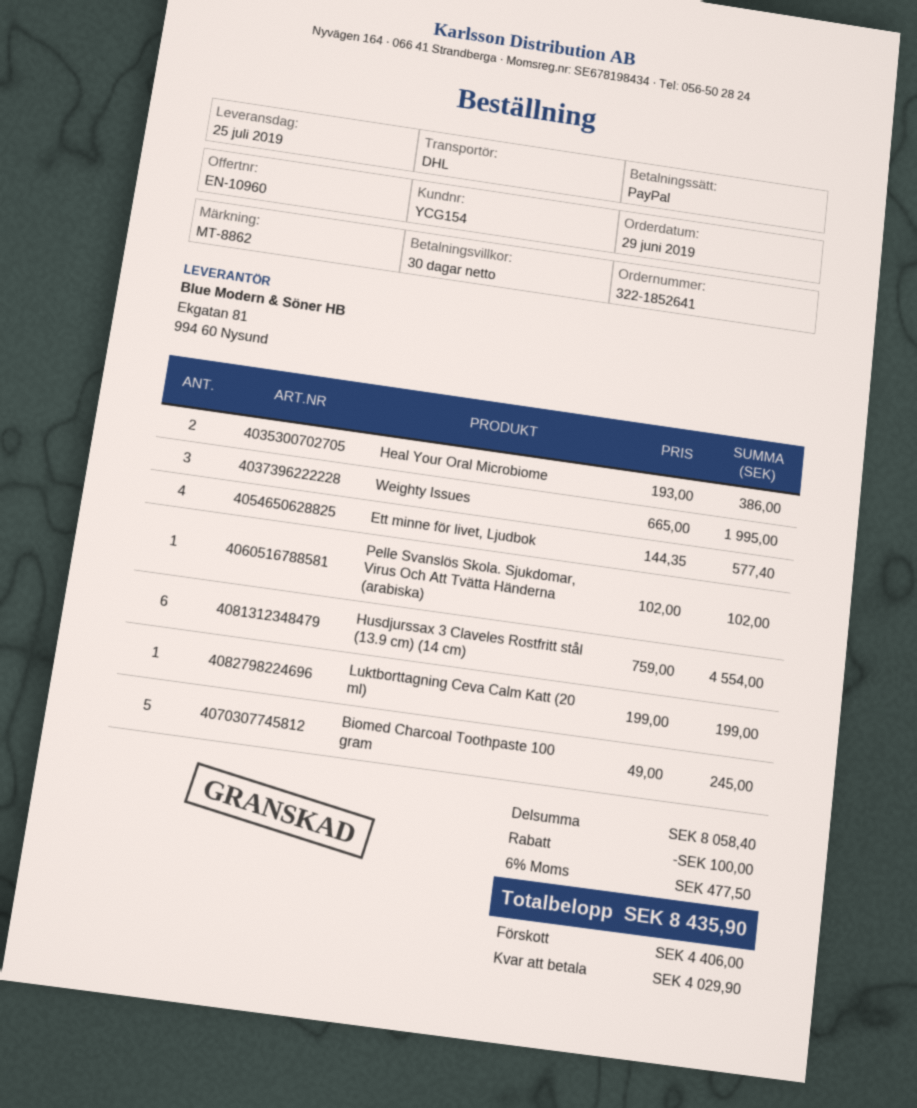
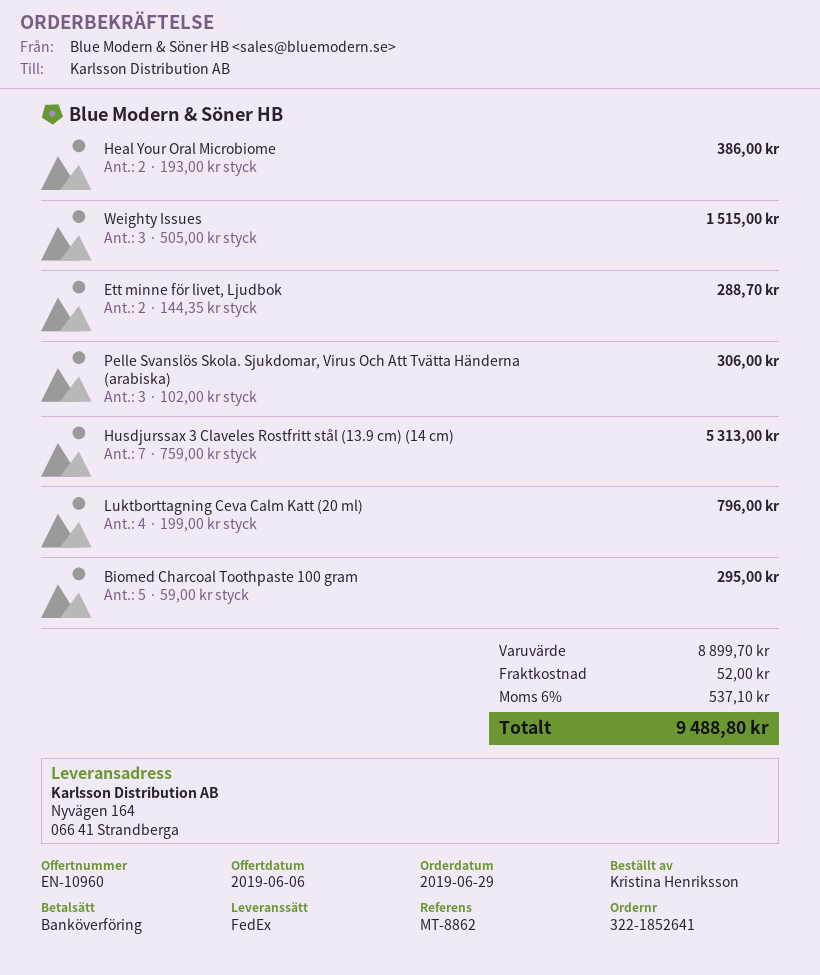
payment method: PayPal -> bank transfer
shipping method: DHL -> FedEx
Weighty Issues: 3 x 665.00 = 1995.00 -> 3 x 505.00 = 1515.00
Ett minne för livet, Ljudbok: 4 x 144.35 = 577.40 -> 2 x 144.35 = 288.70
Pelle Svanslös Skola. Sjukdomar, Virus Och Att Tvätta Händerna (arabiska): 1 x 102.00 = 102.00 -> 3 x 102.00 = 306.00
Husdjurssax 3 Claveles Rostfritt stål (13.9 cm) (14 cm): 6 x 759.00 = 4554.00 -> 7 x 759.00 = 5313.00
Luktborttagning Ceva Calm Katt (20 ml): 1 x 199.00 = 199.00 -> 4 x 199.00 = 796.00
Biomed Charcoal Toothpaste 100 gram: 5 x 49.00 = 245.00 -> 5 x 59.00 = 295.00
subtotal: 8058.40 -> 8899.70
discount: 100.00 -> none
shipping: none -> 52.00
tax: 6% = 477.50 -> 6% = 537.10
total: 8435.90 -> 9488.80

